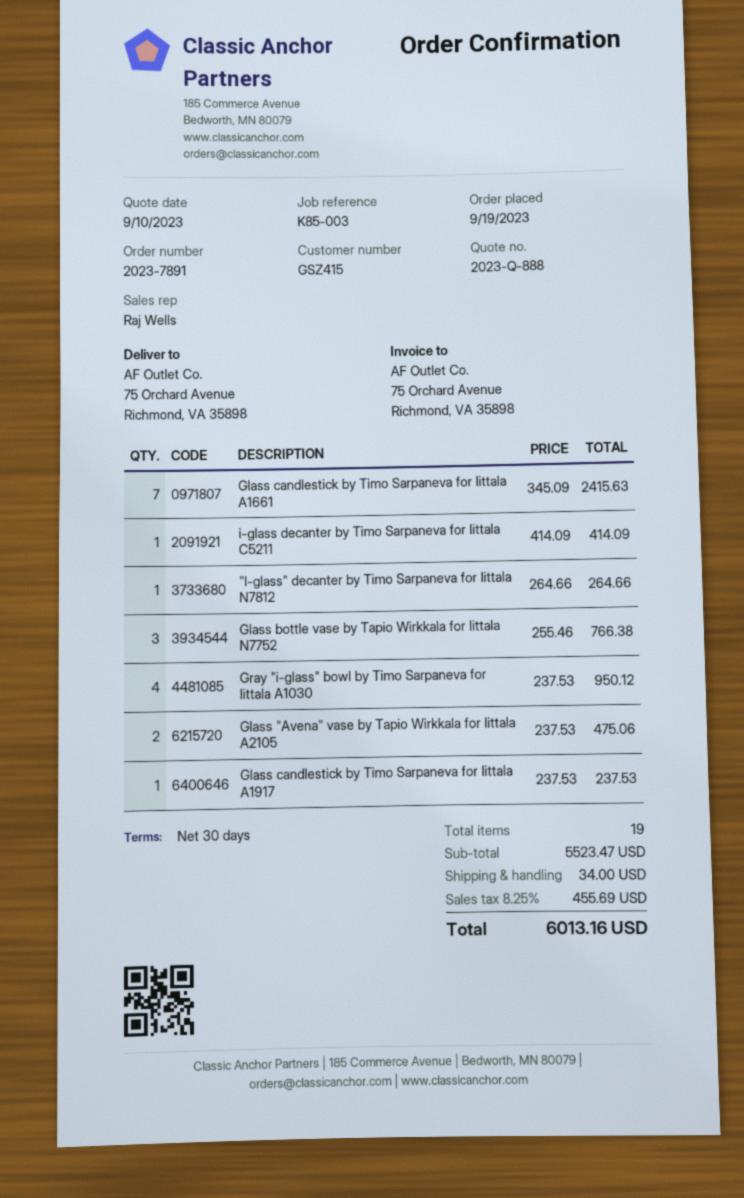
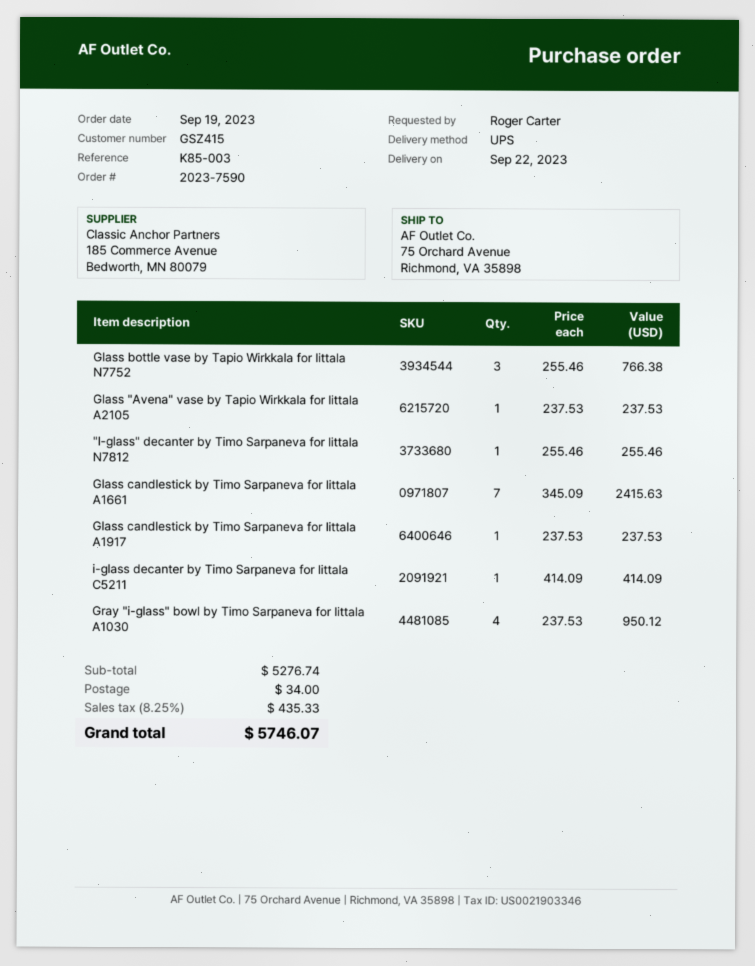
order number: 2023-7891 -> 2023-7590
"I-glass" decanter by Timo Sarpaneva for Iittala N7812: 1 x 264.66 = 264.66 -> 1 x 255.46 = 255.46
Glass "Avena" vase by Tapio Wirkkala for Iittala A2105: 2 x 237.53 = 475.06 -> 1 x 237.53 = 237.53
subtotal: 5523.47 -> 5276.74
tax: 8.25% = 455.69 -> 8.25% = 435.33
total: 6013.16 -> 5746.07

